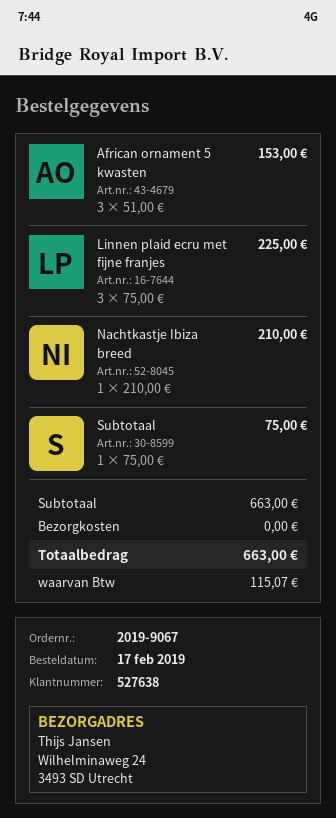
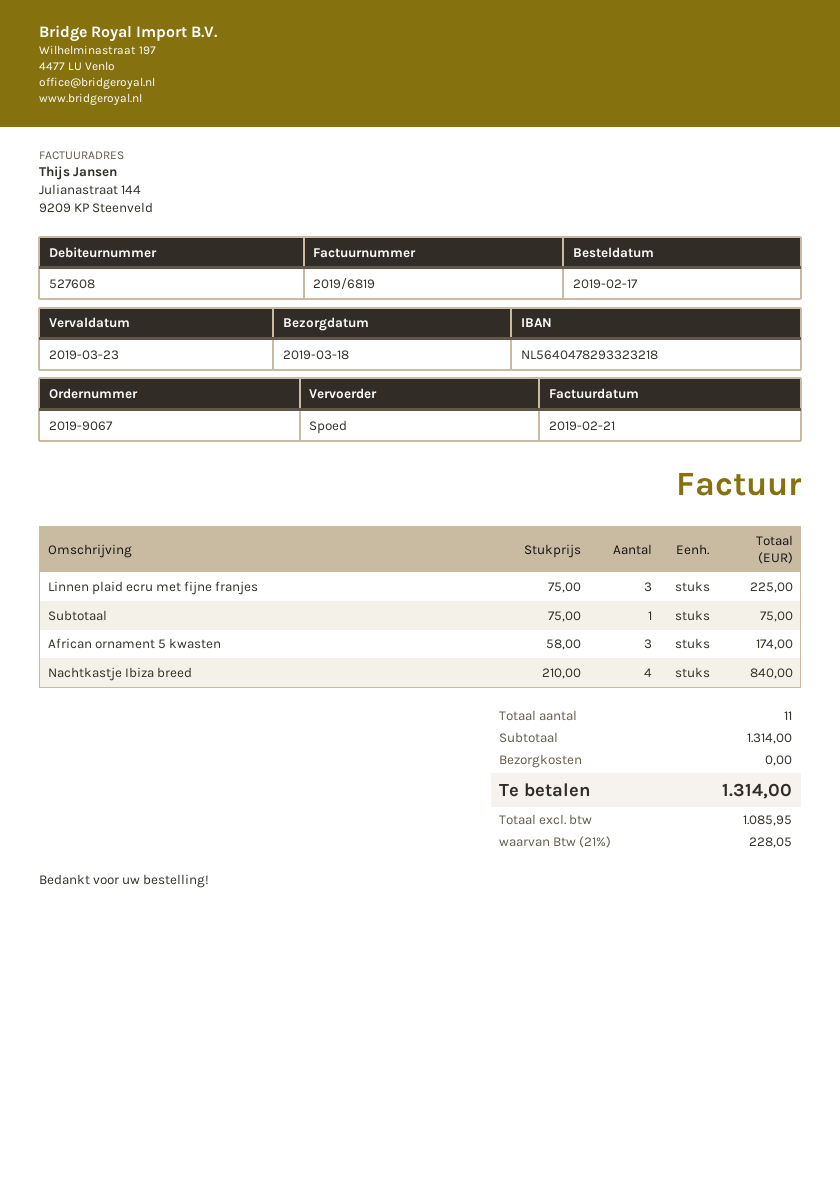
customer number: 527638 -> 527608
African ornament 5 kwasten: 3 x 51.00 = 153.00 -> 3 x 58.00 = 174.00
Nachtkastje Ibiza breed: 1 x 210.00 = 210.00 -> 4 x 210.00 = 840.00
subtotal: 663.00 -> 1314.00
tax: 115.07 -> 228.05
total: 663.00 -> 1314.00

